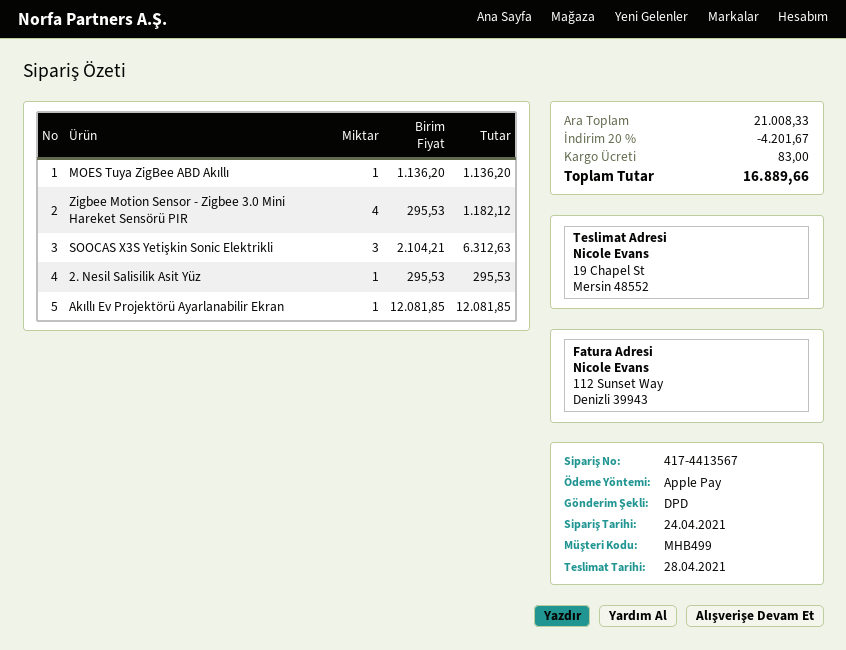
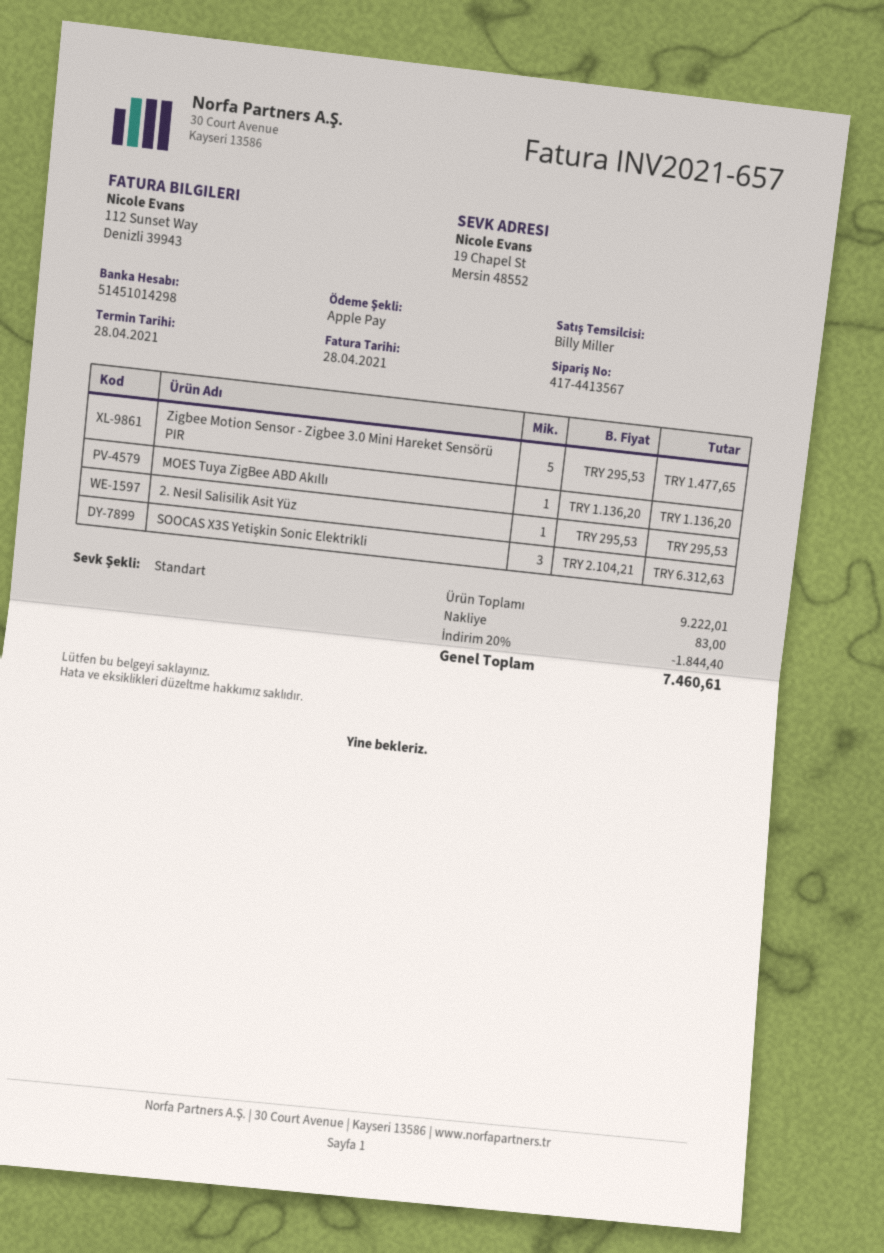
shipping method: DPD -> standard
Zigbee Motion Sensor - Zigbee 3.0 Mini Hareket Sensörü PIR: 4 x 295.53 = 1182.12 -> 5 x 295.53 = 1477.65
Akıllı Ev Projektörü Ayarlanabilir Ekran: 1 x 12081.85 = 12081.85 -> none
subtotal: 21008.33 -> 9222.01
discount: 20% = 4201.67 -> 20% = 1844.40
total: 16889.66 -> 7460.61

